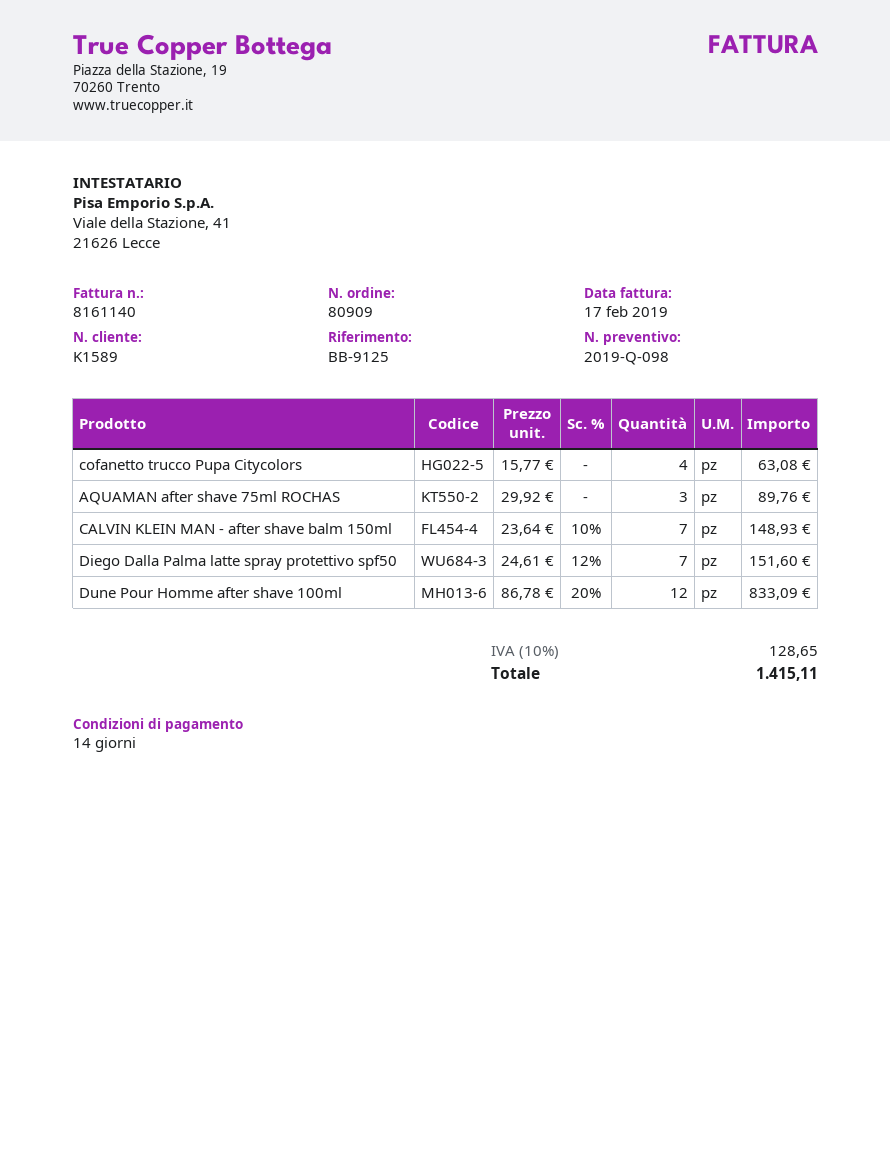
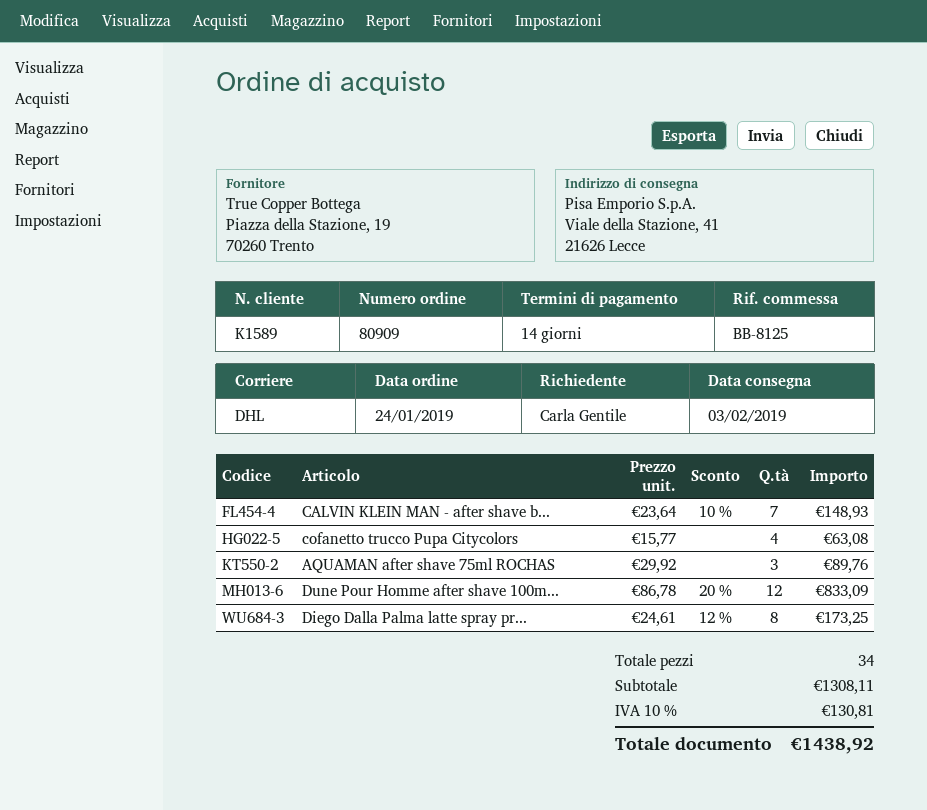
reference: BB-9125 -> BB-8125
Diego Dalla Palma latte spray protettivo spf50: 7 x 24.61 - 12% = 151.60 -> 8 x 24.61 - 12% = 173.25
tax: 10% = 128.65 -> 10% = 130.81
total: 1415.11 -> 1438.92

